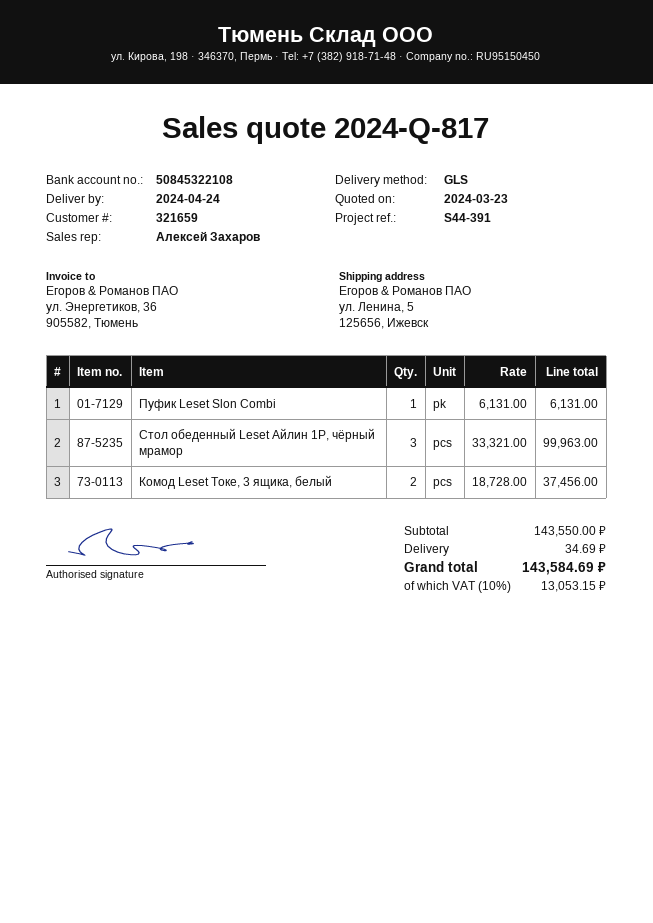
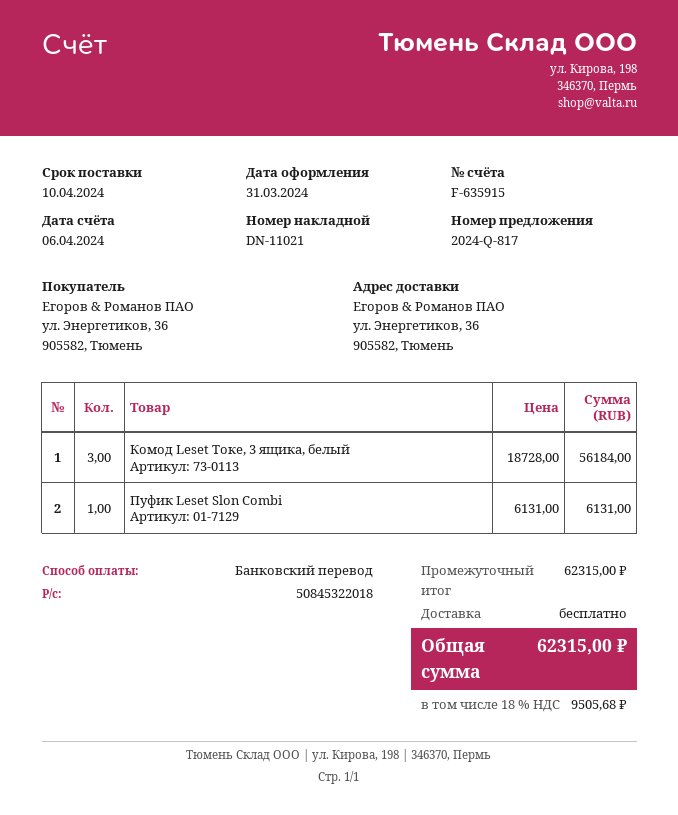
delivery date: 2024-04-24 -> 2024-04-10
bank account: 50845322108 -> 50845322018
ship to: ул. Ленина, 5, 125656, Ижевск -> ул. Энергетиков, 36, 905582, Тюмень
Стол обеденный Leset Айлин 1Р, чёрный мрамор: 3 x 33321.00 = 99963.00 -> none
Комод Leset Токе, 3 ящика, белый: 2 x 18728.00 = 37456.00 -> 3 x 18728.00 = 56184.00
subtotal: 143550.00 -> 62315.00
shipping: 34.69 -> 0.00
tax: 10% = 13053.15 -> 18% = 9505.68
total: 143584.69 -> 62315.00

